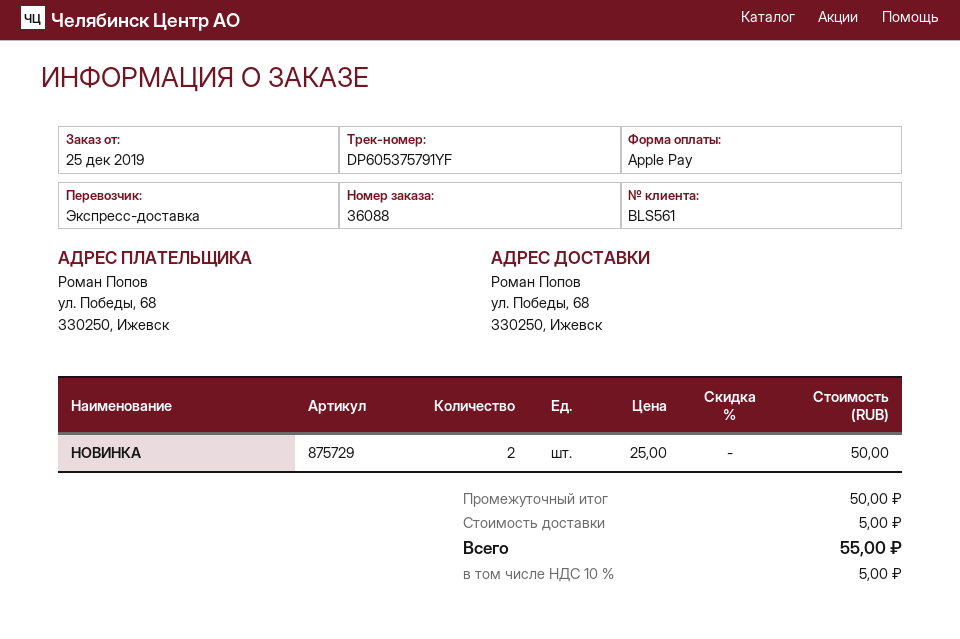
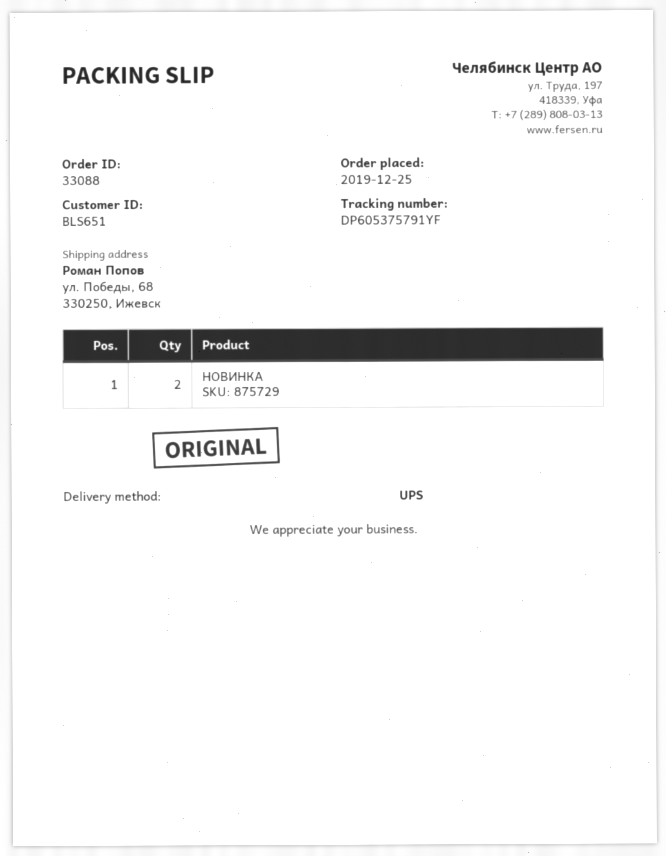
order number: 36088 -> 33088
customer number: BLS561 -> BLS651
shipping method: express -> UPS

